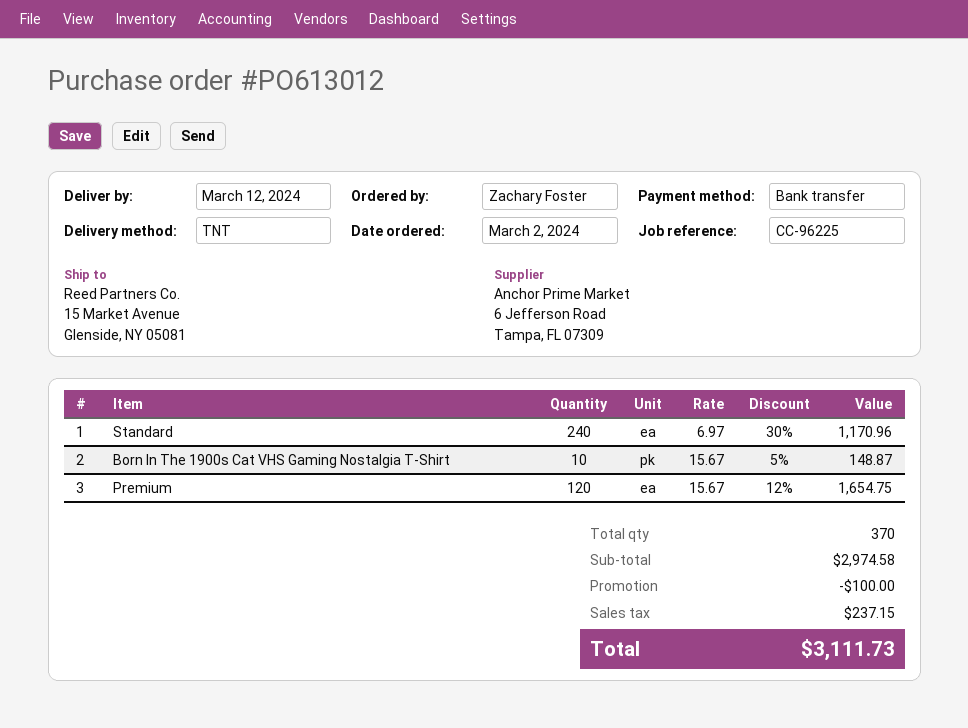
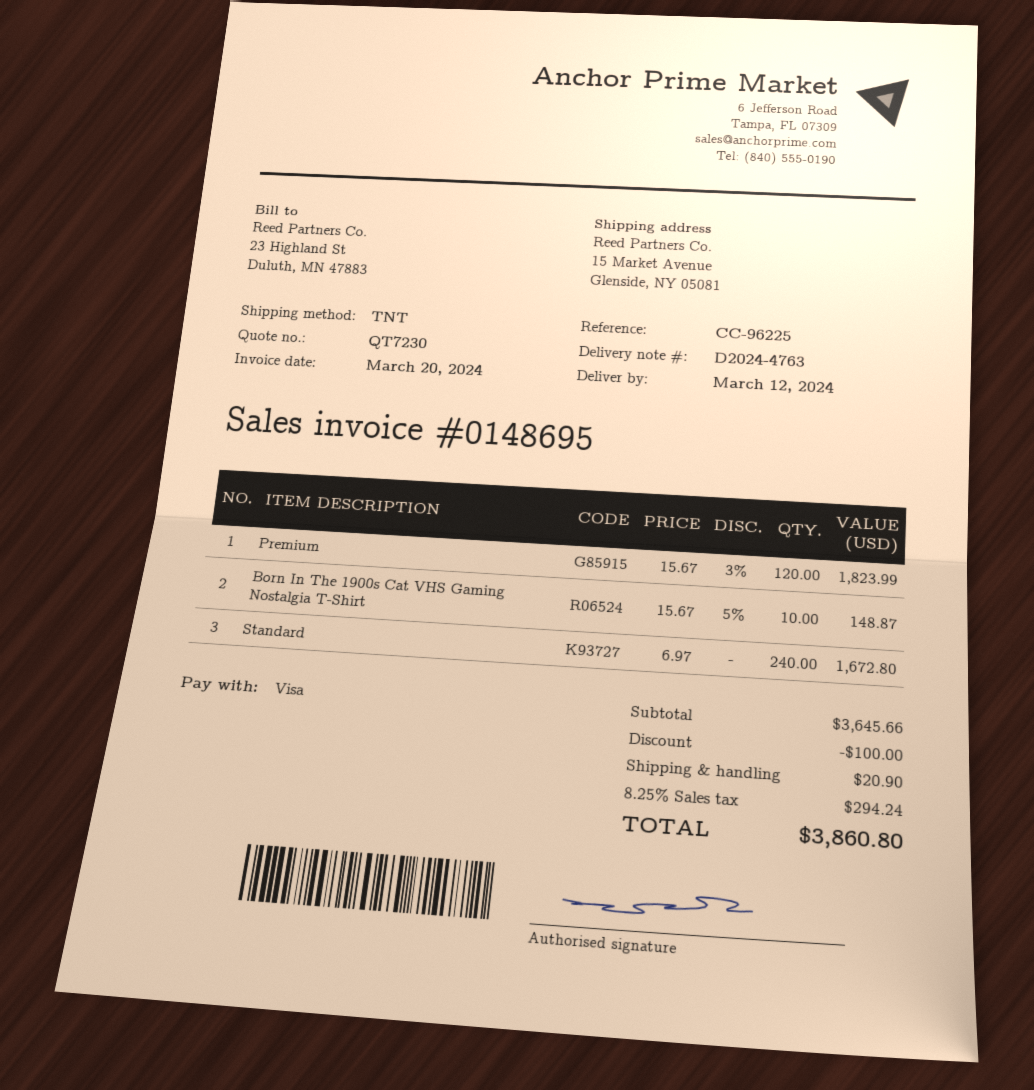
payment method: bank transfer -> Visa
Standard: 240 x 6.97 - 30% = 1170.96 -> 240 x 6.97 = 1672.80
Premium: 120 x 15.67 - 12% = 1654.75 -> 120 x 15.67 - 3% = 1823.99
subtotal: 2974.58 -> 3645.66
shipping: none -> 20.90
tax: 237.15 -> 294.24
total: 3111.73 -> 3860.80

